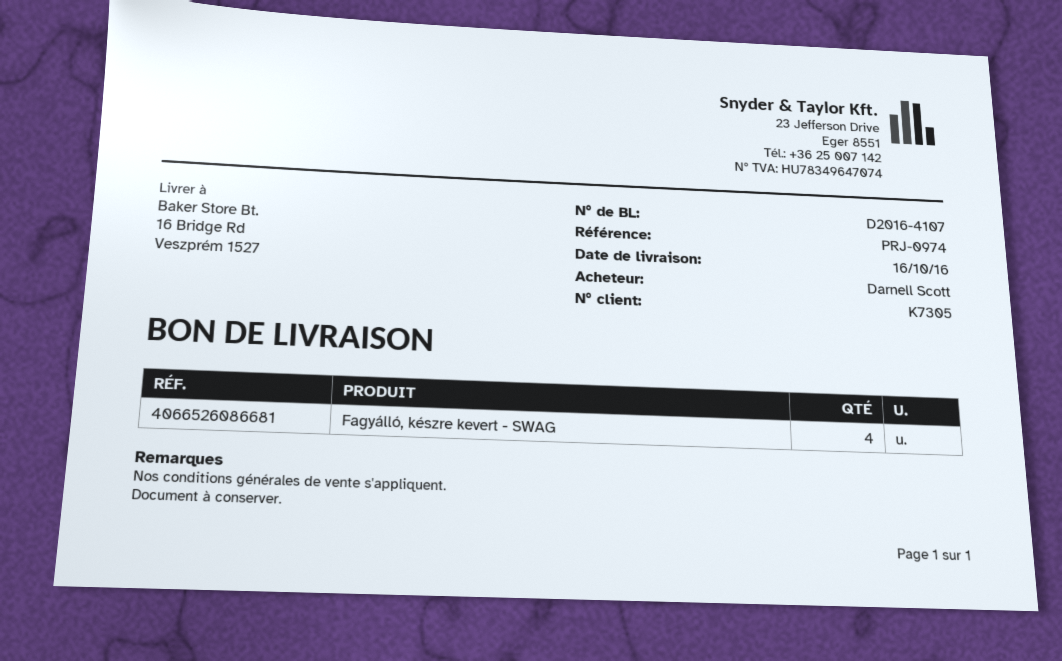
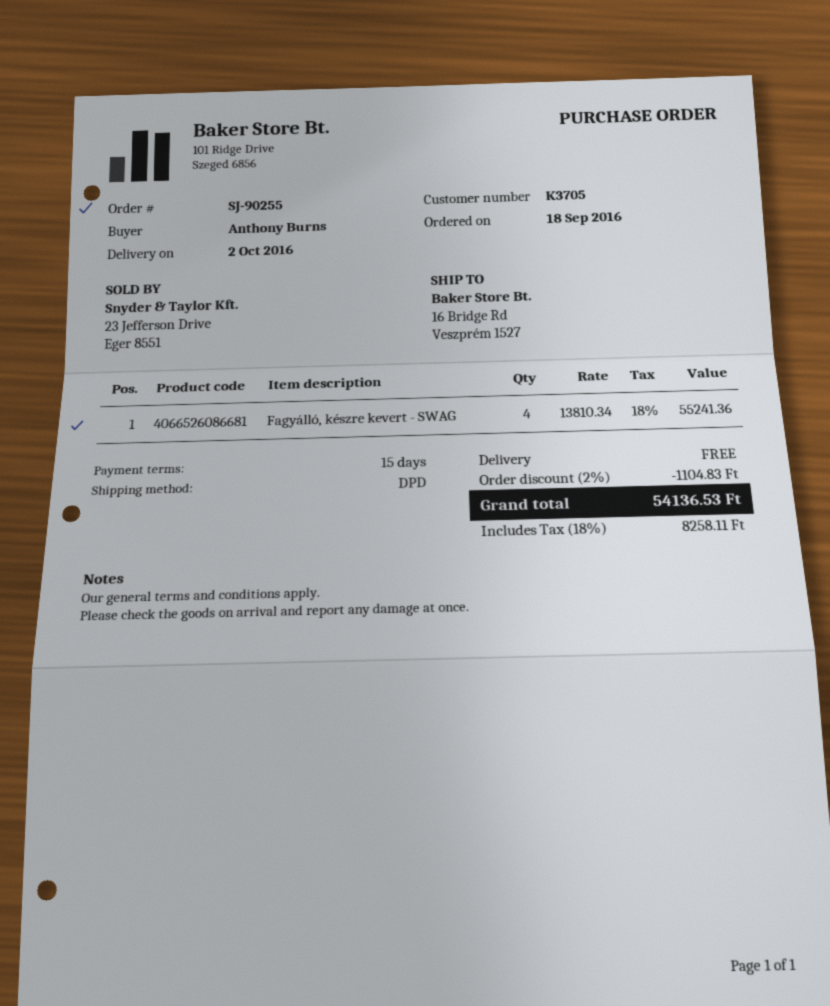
delivery date: 2016-10-16 -> 2016-10-02
customer number: K7305 -> K3705
ordered by: Darnell Scott -> Anthony Burns

